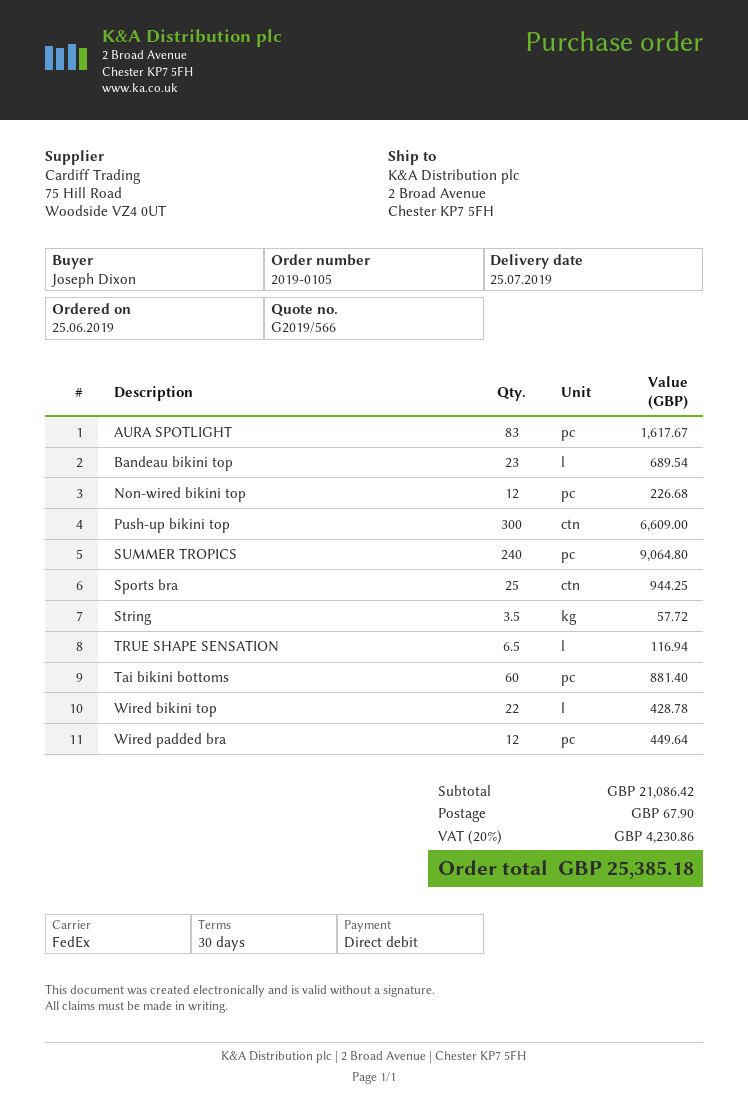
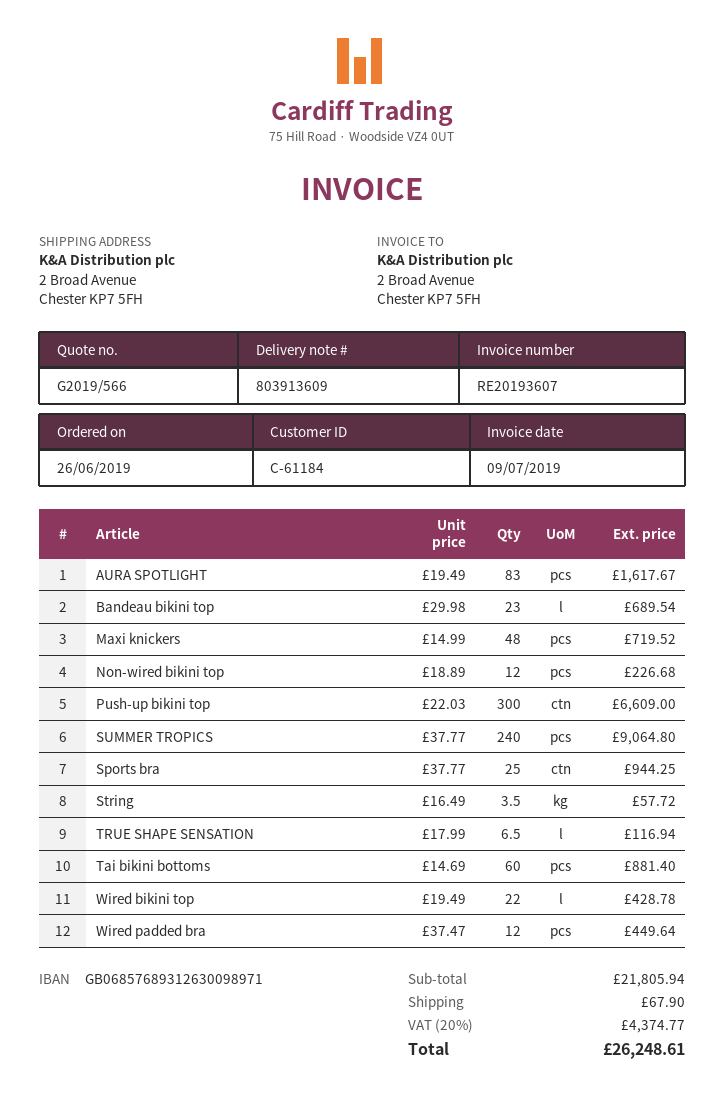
order date: 2019-06-25 -> 2019-06-26
Maxi knickers: none -> 48 for 719.52
subtotal: 21086.42 -> 21805.94
tax: 20% = 4230.86 -> 20% = 4374.77
total: 25385.18 -> 26248.61

